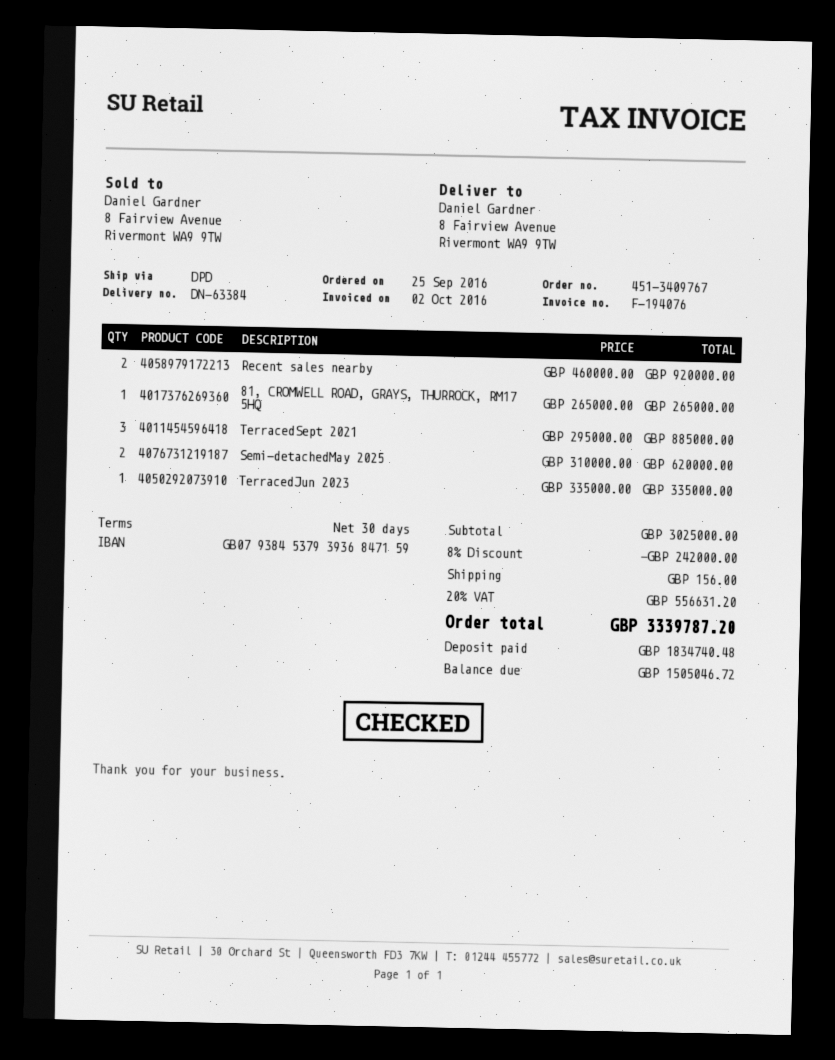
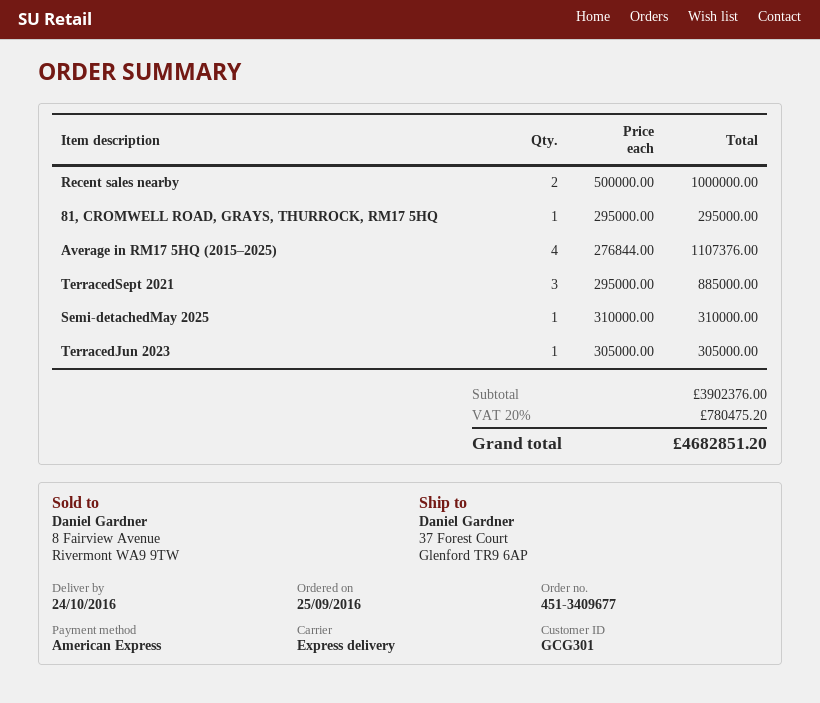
order number: 451-3409767 -> 451-3409677
shipping method: DPD -> express
ship to: 8 Fairview Avenue, Rivermont WA9 9TW -> 37 Forest Court, Glenford TR9 6AP
Recent sales nearby: 2 x 460000.00 = 920000.00 -> 2 x 500000.00 = 1000000.00
81, CROMWELL ROAD, GRAYS, THURROCK, RM17 5HQ: 1 x 265000.00 = 265000.00 -> 1 x 295000.00 = 295000.00
Semi-detachedMay 2025: 2 x 310000.00 = 620000.00 -> 1 x 310000.00 = 310000.00
TerracedJun 2023: 1 x 335000.00 = 335000.00 -> 1 x 305000.00 = 305000.00
Average in RM17 5HQ (2015–2025): none -> 4 x 276844.00 = 1107376.00
subtotal: 3025000.00 -> 3902376.00
discount: 8% = 242000.00 -> none
shipping: 156.00 -> none
tax: 20% = 556631.20 -> 20% = 780475.20
total: 3339787.20 -> 4682851.20

